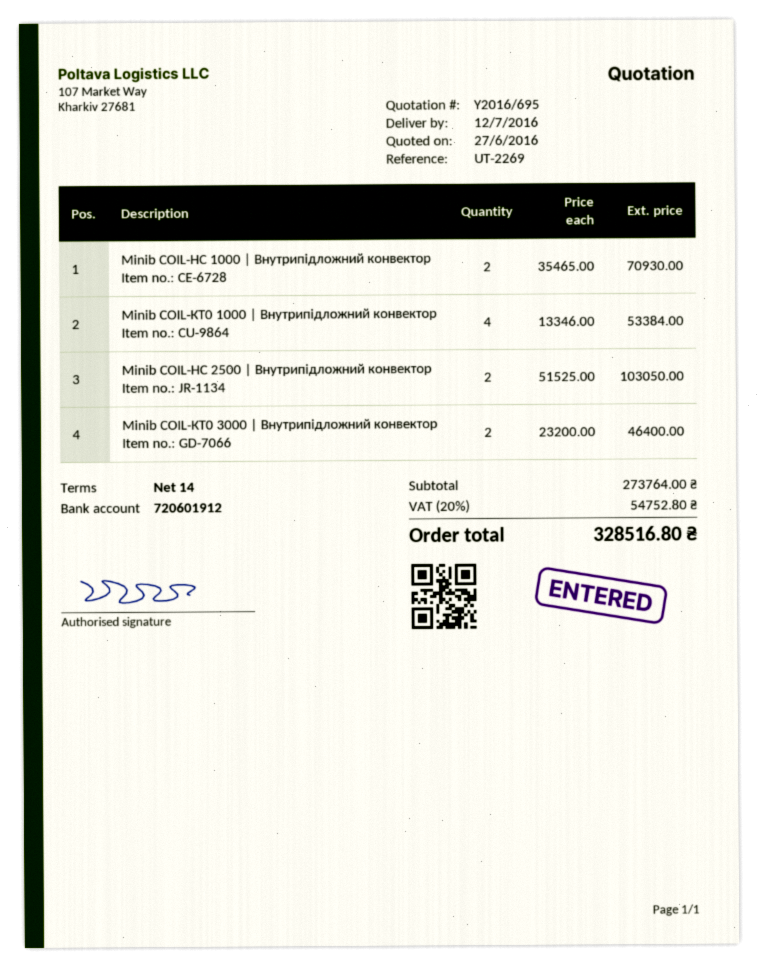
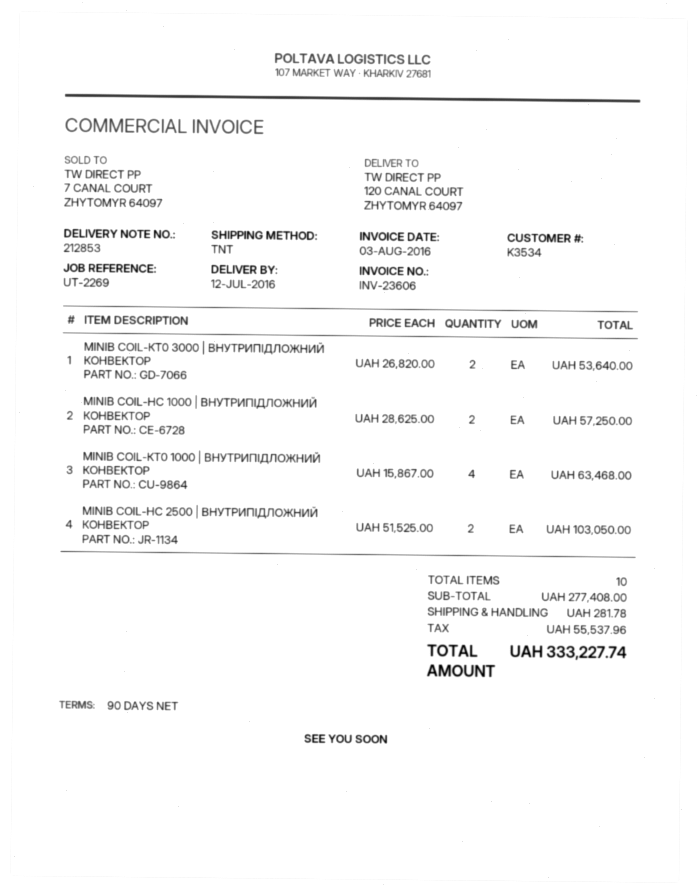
payment terms: 14 days -> 90 days
Minib COIL-НС 1000 | Внутрипідложний конвектор: 2 x 35465.00 = 70930.00 -> 2 x 28625.00 = 57250.00
Minib COIL-КТ0 1000 | Внутрипідложний конвектор: 4 x 13346.00 = 53384.00 -> 4 x 15867.00 = 63468.00
Minib COIL-КТ0 3000 | Внутрипідложний конвектор: 2 x 23200.00 = 46400.00 -> 2 x 26820.00 = 53640.00
subtotal: 273764.00 -> 277408.00
shipping: none -> 281.78
tax: 54752.80 -> 55537.96
total: 328516.80 -> 333227.74

